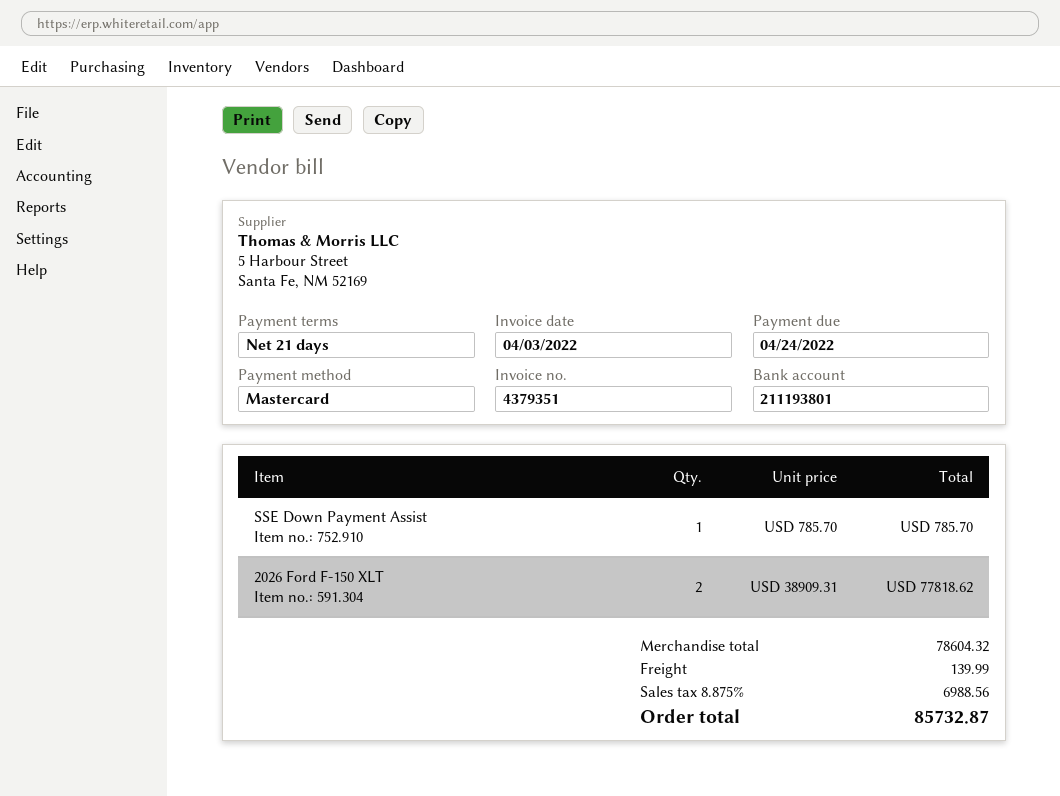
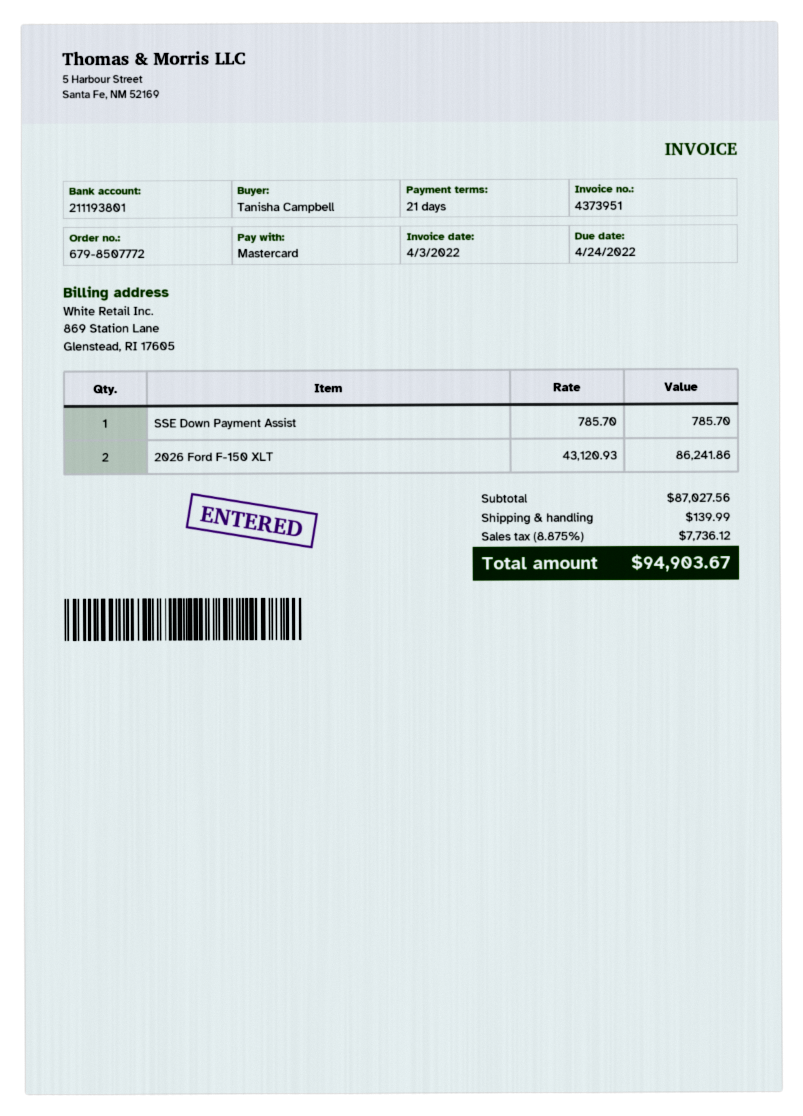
invoice number: 4379351 -> 4373951
2026 Ford F-150 XLT: 2 x 38909.31 = 77818.62 -> 2 x 43120.93 = 86241.86
subtotal: 78604.32 -> 87027.56
tax: 8.875% = 6988.56 -> 8.875% = 7736.12
total: 85732.87 -> 94903.67

